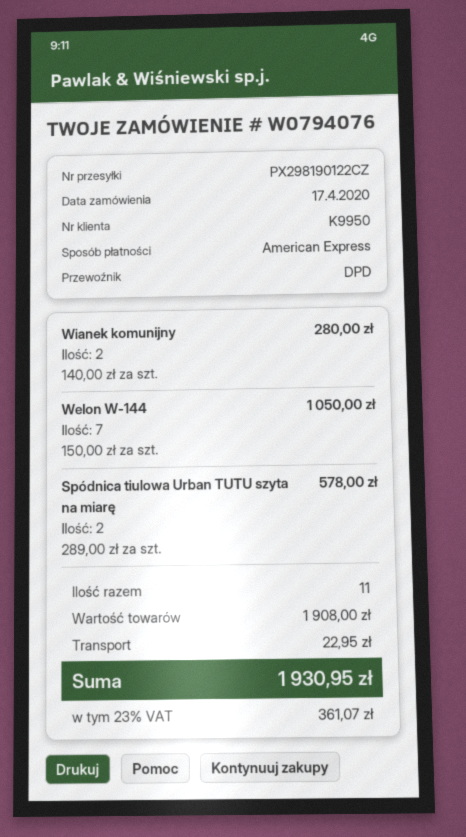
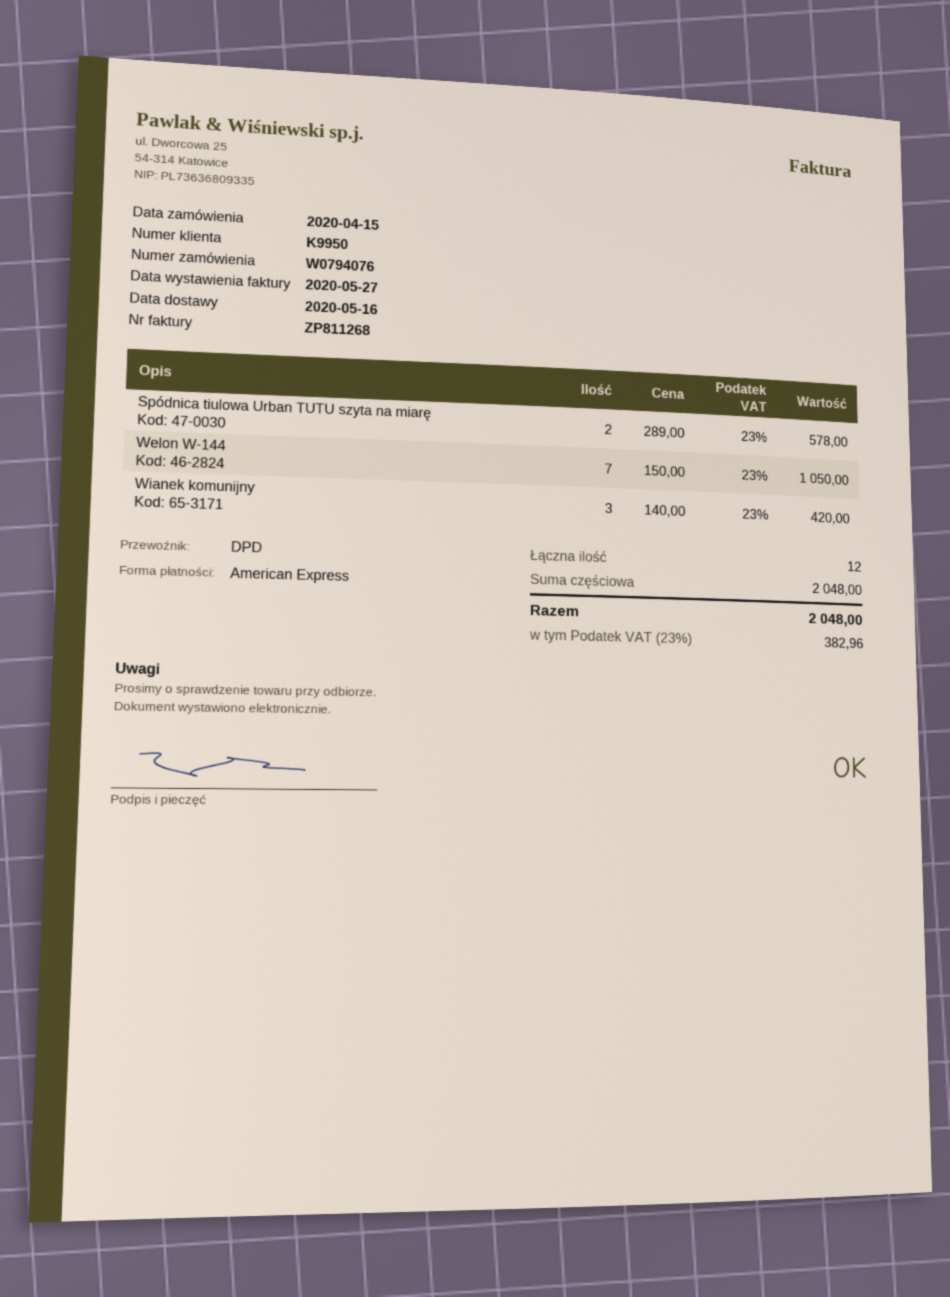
order date: 2020-04-17 -> 2020-04-15
Wianek komunijny: 2 x 140.00 = 280.00 -> 3 x 140.00 = 420.00
total quantity: 11 -> 12
subtotal: 1908.00 -> 2048.00
shipping: 22.95 -> none
tax: 23% = 361.07 -> 23% = 382.96
total: 1930.95 -> 2048.00

